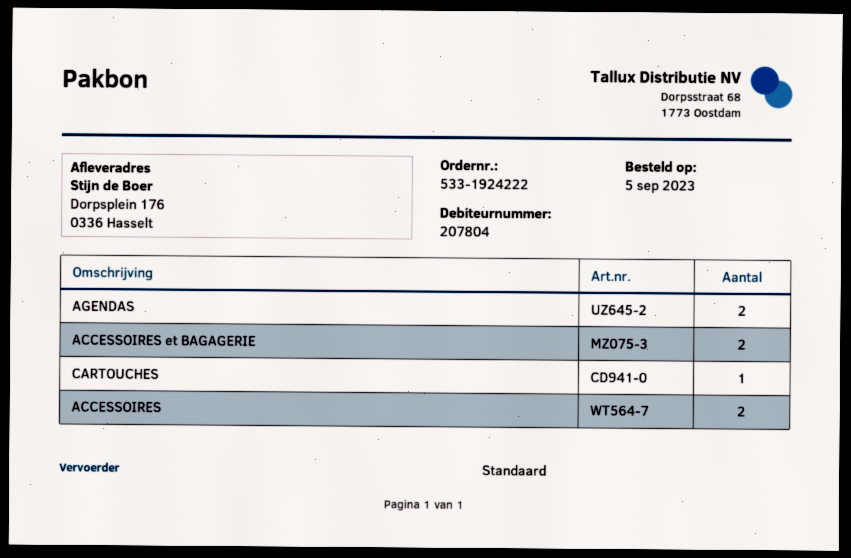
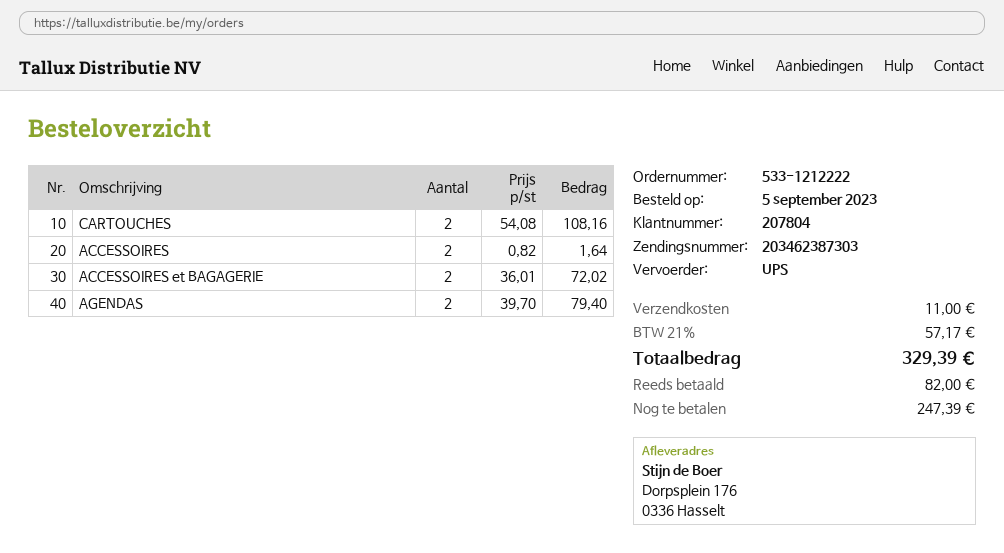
order number: 533-1924222 -> 533-1212222
shipping method: standard -> UPS
CARTOUCHES: 1 -> 2

